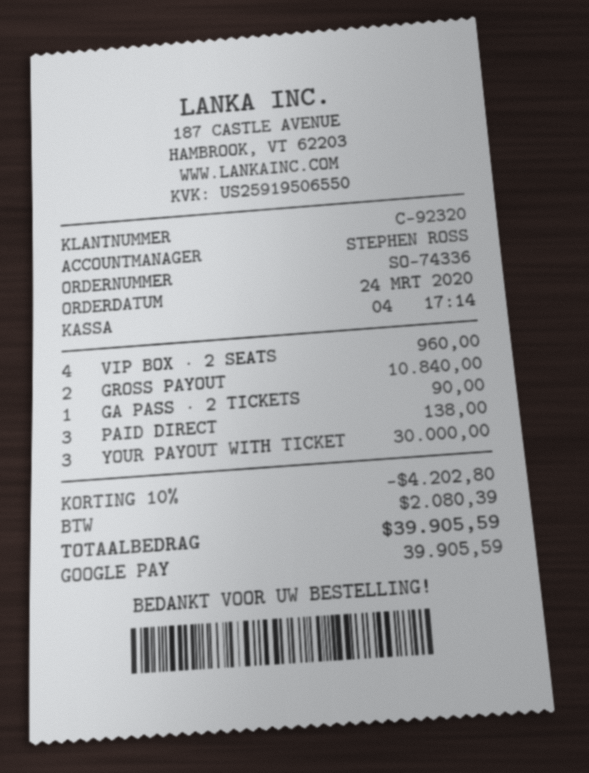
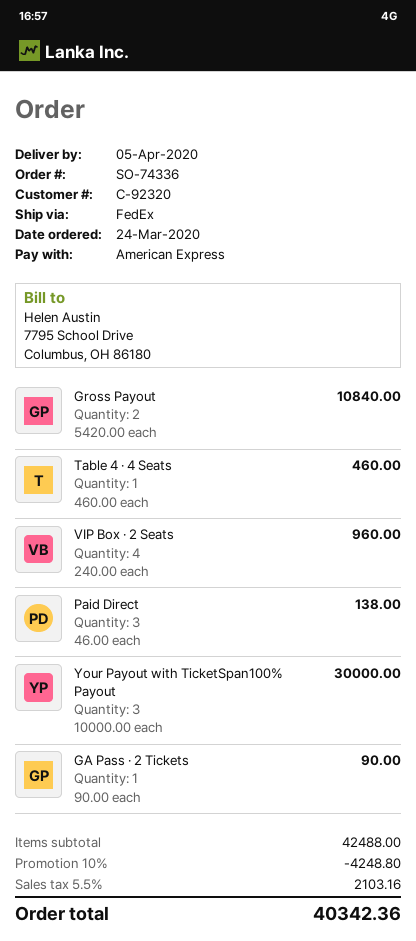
payment method: Google Pay -> American Express
Table 4 · 4 Seats: none -> 1 for 460.00
discount: 10% = 4202.80 -> 10% = 4248.80
tax: 2080.39 -> 2103.16
total: 39905.59 -> 40342.36

